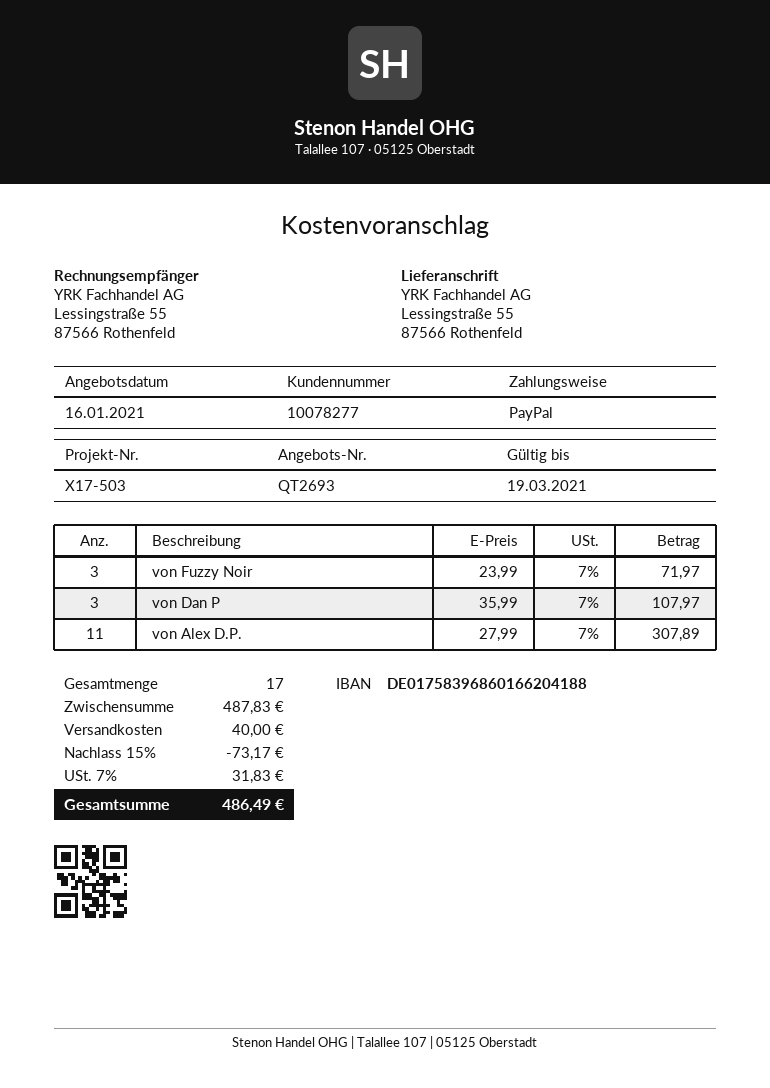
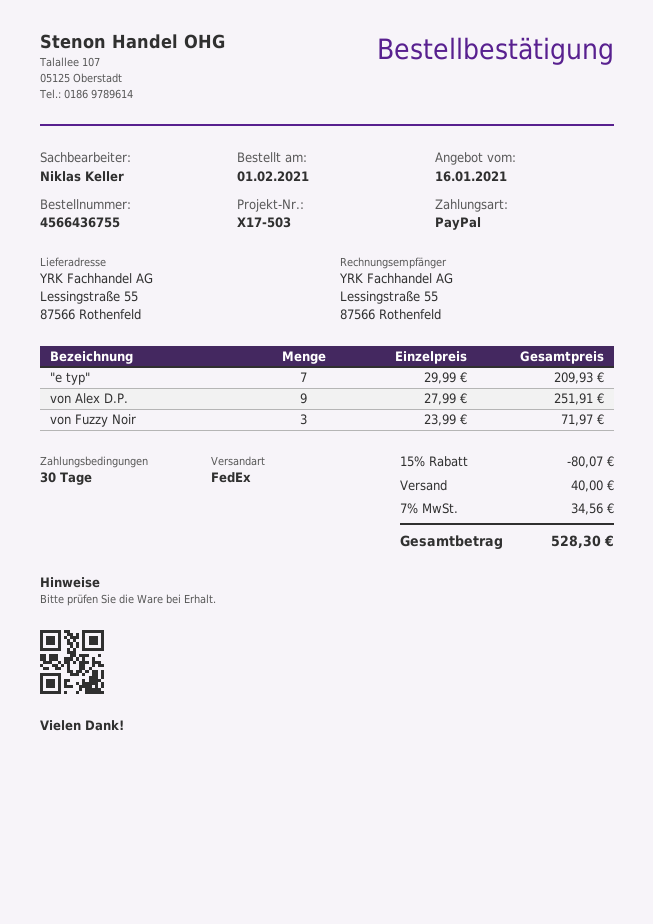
von Dan P: 3 x 35.99 = 107.97 -> none
von Alex D.P.: 11 x 27.99 = 307.89 -> 9 x 27.99 = 251.91
"e typ": none -> 7 x 29.99 = 209.93
discount: 15% = 73.17 -> 15% = 80.07
tax: 7% = 31.83 -> 7% = 34.56
total: 486.49 -> 528.30

